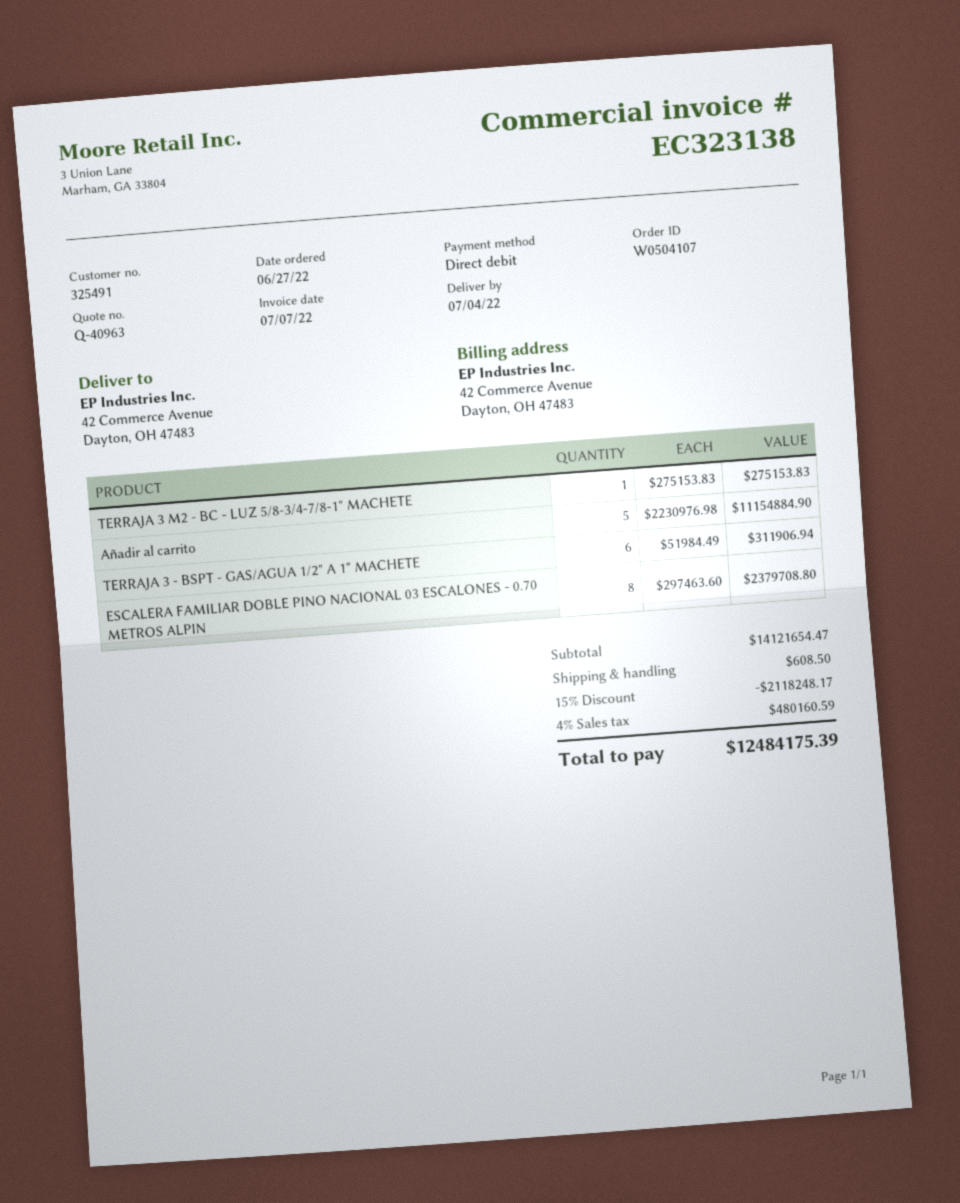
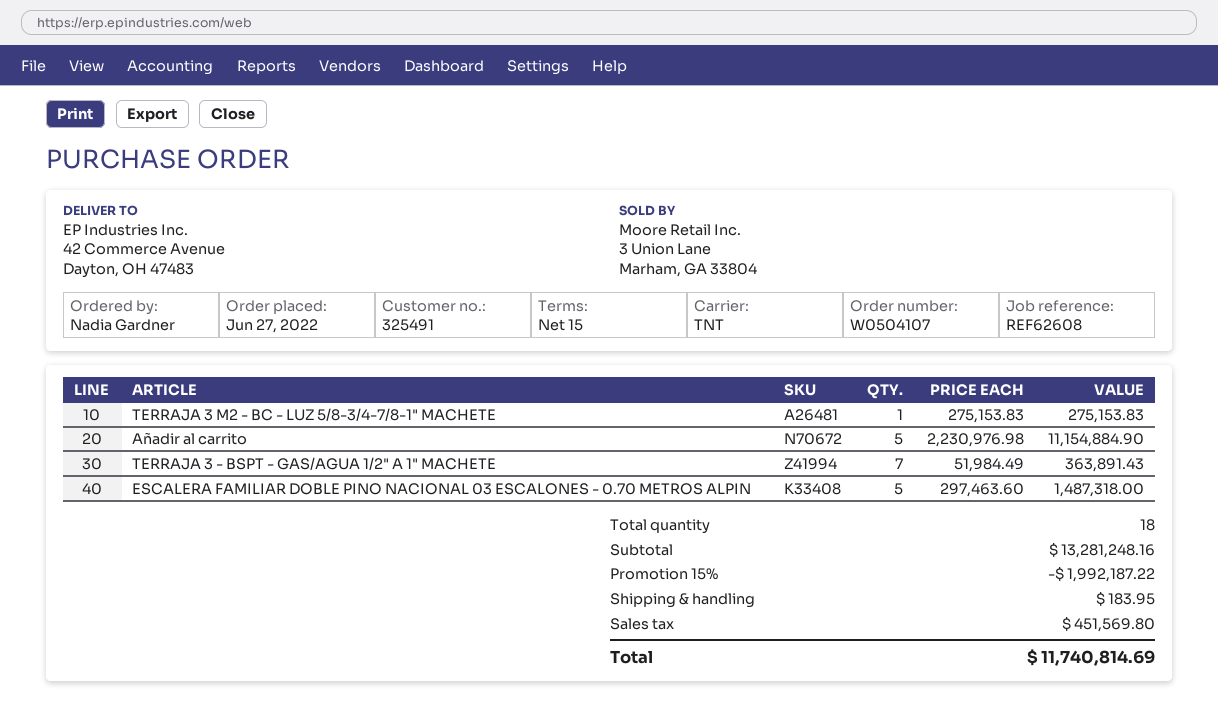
TERRAJA 3 - BSPT - GAS/AGUA 1/2" A 1" MACHETE: 6 x 51984.49 = 311906.94 -> 7 x 51984.49 = 363891.43
ESCALERA FAMILIAR DOBLE PINO NACIONAL 03 ESCALONES - 0.70 METROS ALPIN: 8 x 297463.60 = 2379708.80 -> 5 x 297463.60 = 1487318.00
subtotal: 14121654.47 -> 13281248.16
discount: 15% = 2118248.17 -> 15% = 1992187.22
shipping: 608.50 -> 183.95
tax: 480160.59 -> 451569.80
total: 12484175.39 -> 11740814.69

